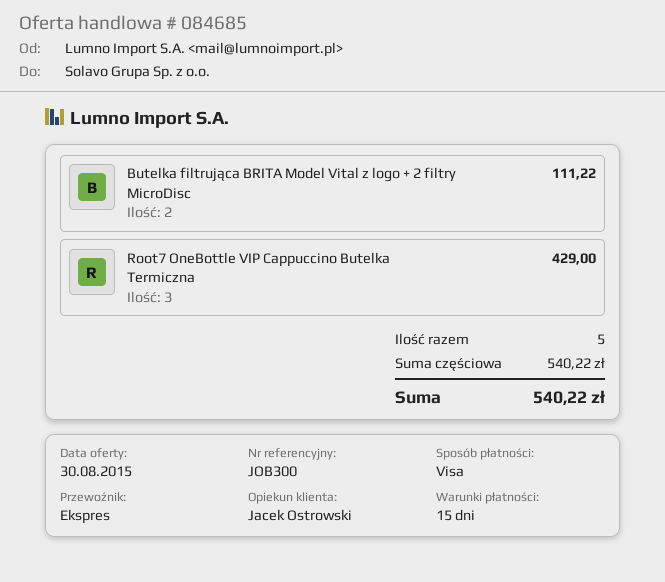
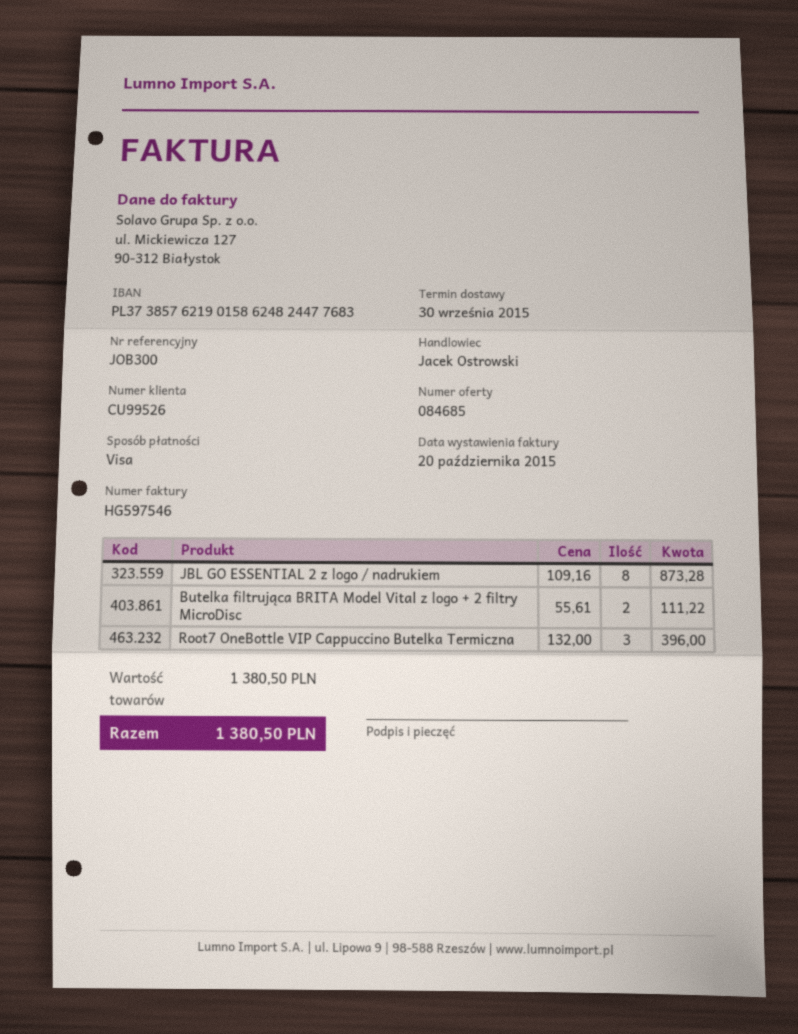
Root7 OneBottle VIP Cappuccino Butelka Termiczna: 3 for 429.00 -> 3 for 396.00
JBL GO ESSENTIAL 2 z logo / nadrukiem: none -> 8 for 873.28
subtotal: 540.22 -> 1380.50
total: 540.22 -> 1380.50

